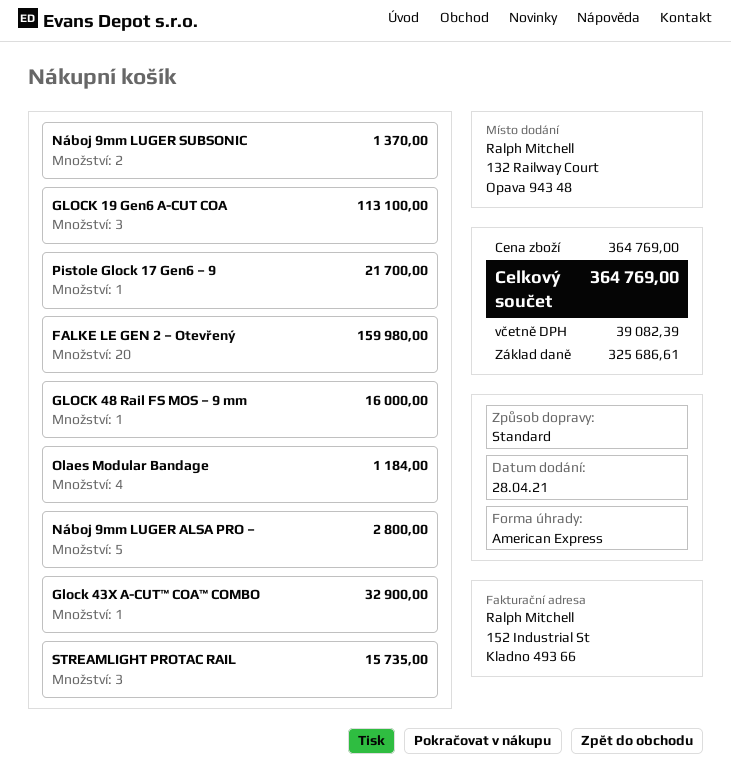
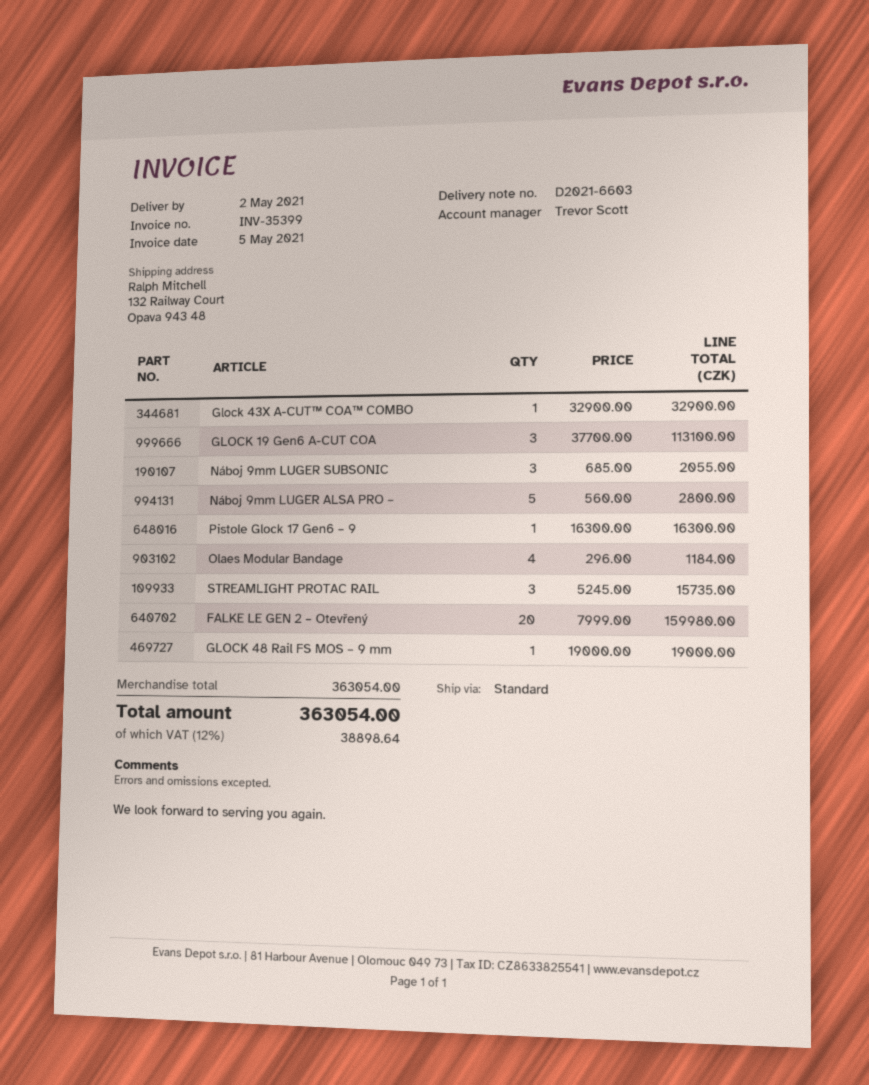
delivery date: 2021-04-28 -> 2021-05-02
Náboj 9mm LUGER SUBSONIC: 2 for 1370.00 -> 3 for 2055.00
Pistole Glock 17 Gen6 – 9: 1 for 21700.00 -> 1 for 16300.00
GLOCK 48 Rail FS MOS – 9 mm: 1 for 16000.00 -> 1 for 19000.00
subtotal: 364769.00 -> 363054.00
tax: 39082.39 -> 38898.64
total: 364769.00 -> 363054.00

